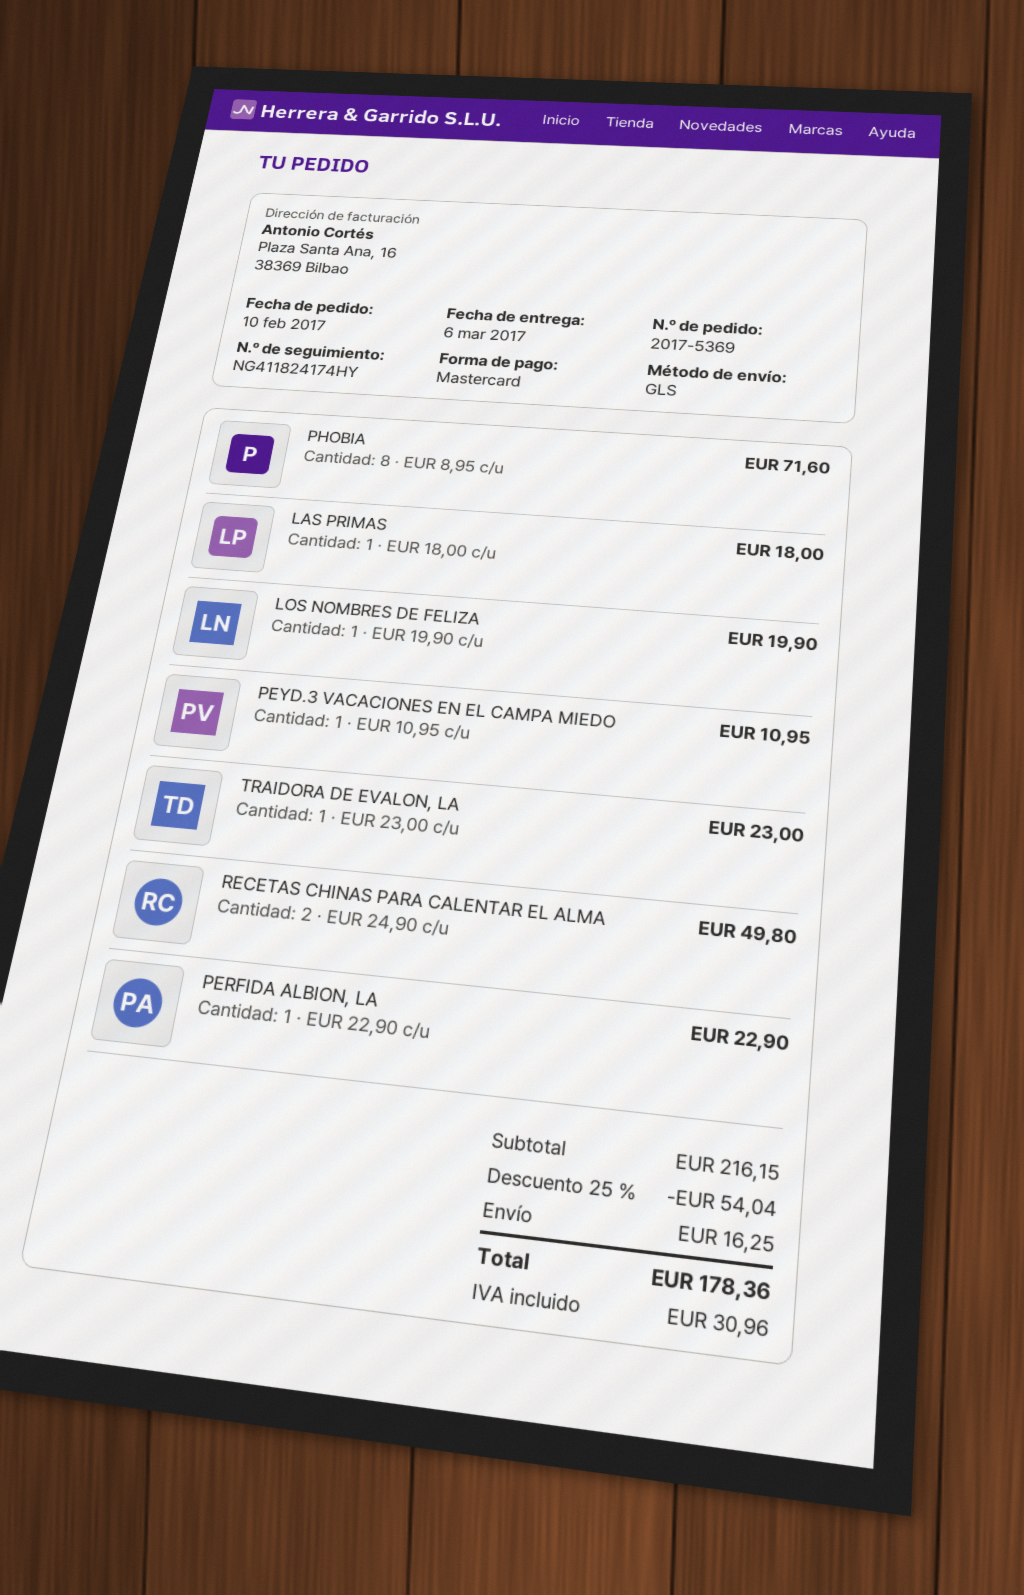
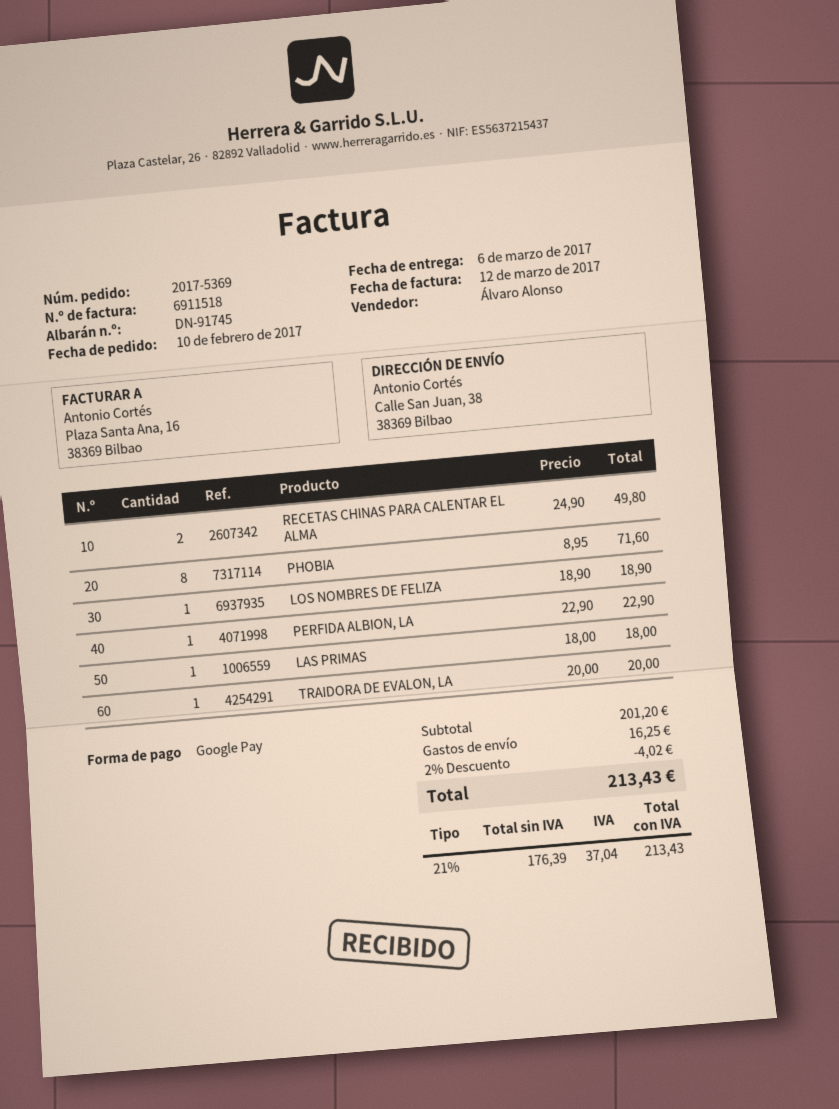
payment method: Mastercard -> Google Pay
LOS NOMBRES DE FELIZA: 1 x 19.90 = 19.90 -> 1 x 18.90 = 18.90
PEYD.3 VACACIONES EN EL CAMPA MIEDO: 1 x 10.95 = 10.95 -> none
TRAIDORA DE EVALON, LA: 1 x 23.00 = 23.00 -> 1 x 20.00 = 20.00
subtotal: 216.15 -> 201.20
discount: 25% = 54.04 -> 2% = 4.02
tax: 30.96 -> 37.04
total: 178.36 -> 213.43

